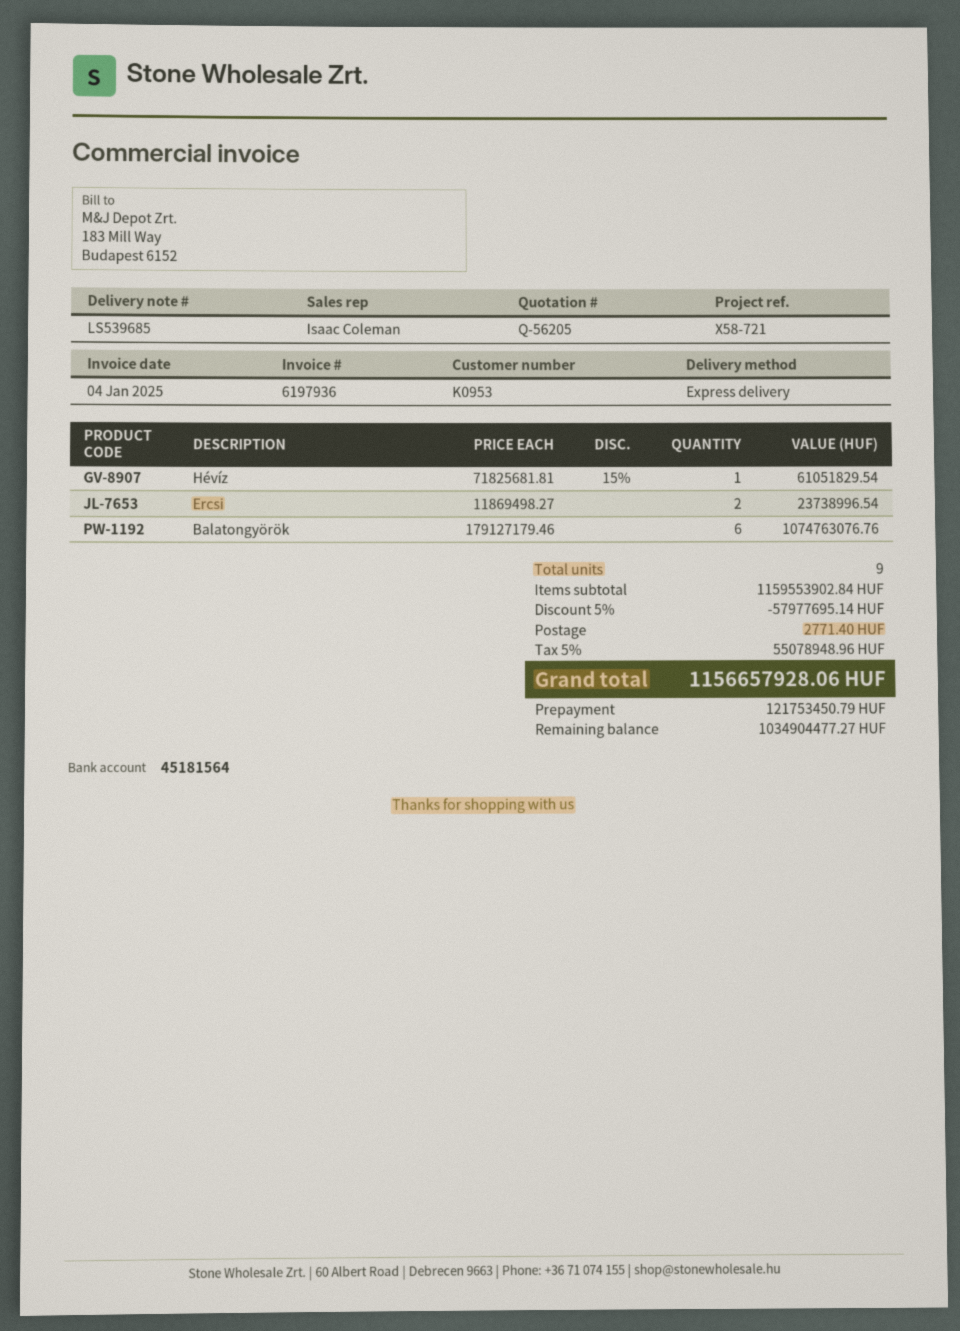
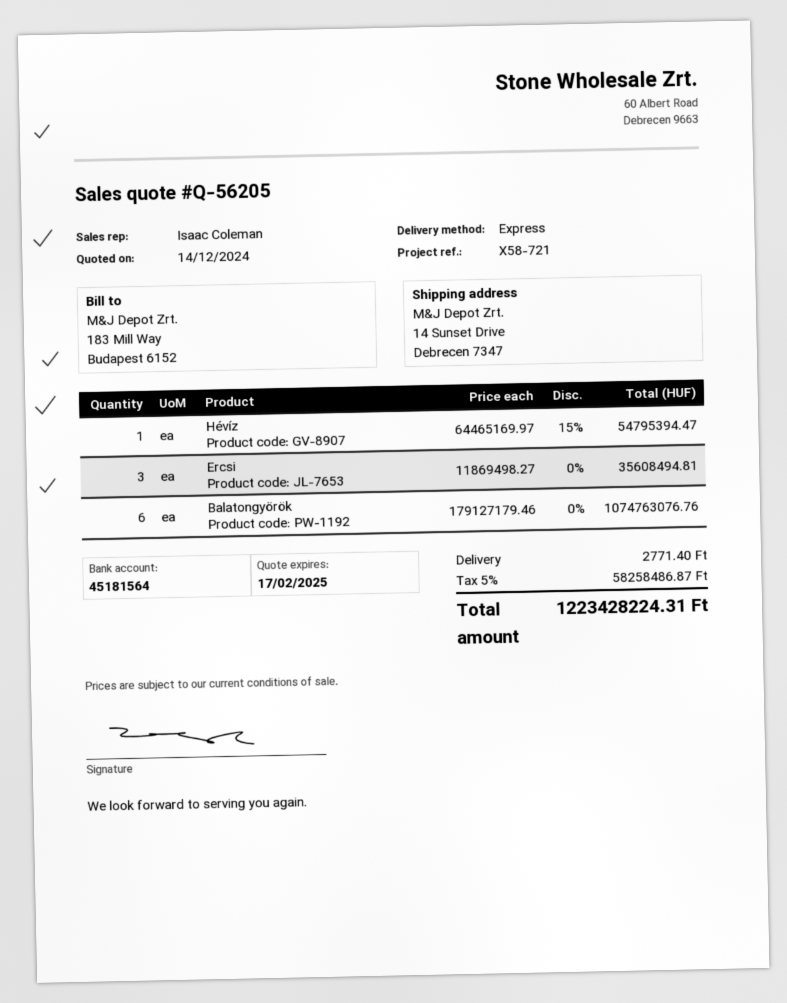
Hévíz: 1 x 71825681.81 - 15% = 61051829.54 -> 1 x 64465169.97 - 15% = 54795394.47
Ercsi: 2 x 11869498.27 = 23738996.54 -> 3 x 11869498.27 = 35608494.81
discount: 5% = 57977695.14 -> none
tax: 5% = 55078948.96 -> 5% = 58258486.87
total: 1156657928.06 -> 1223428224.31

